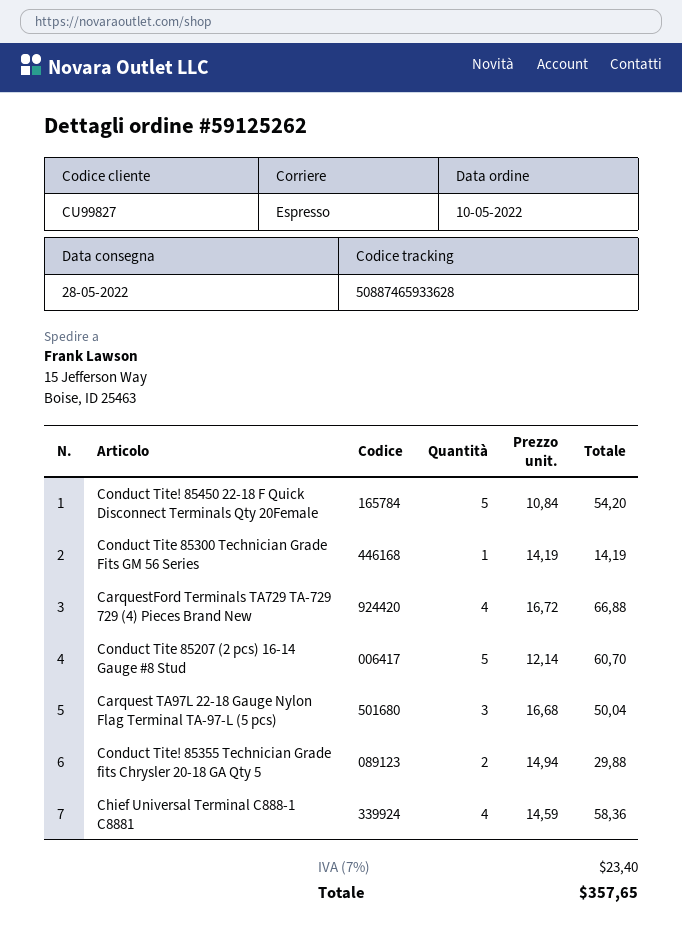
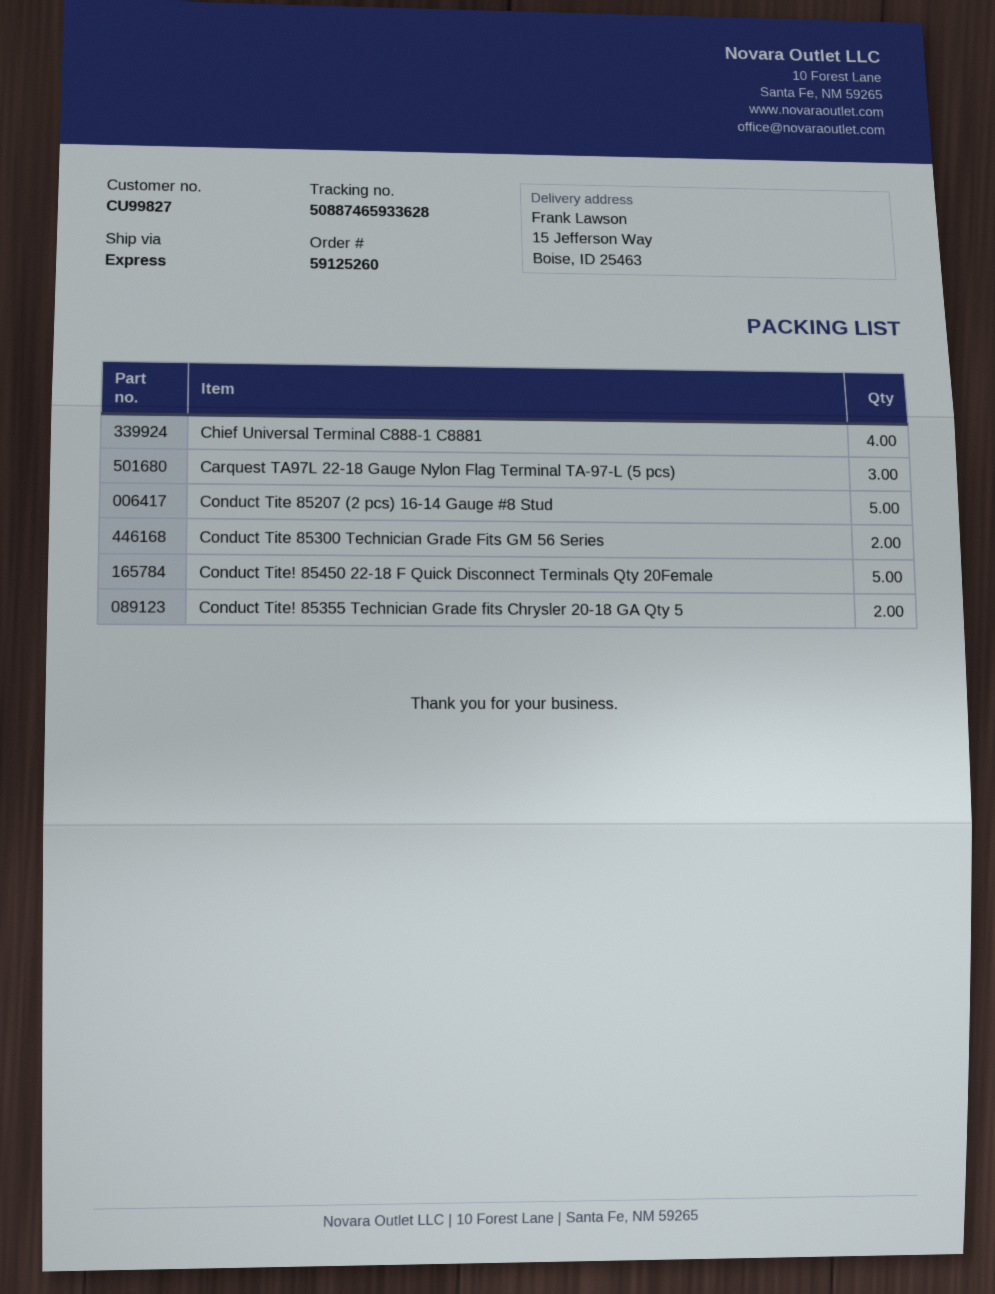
order number: 59125262 -> 59125260
Conduct Tite 85300 Technician Grade Fits GM 56 Series: 1 -> 2
CarquestFord Terminals TA729 TA-729 729 (4) Pieces Brand New: 4 -> none

